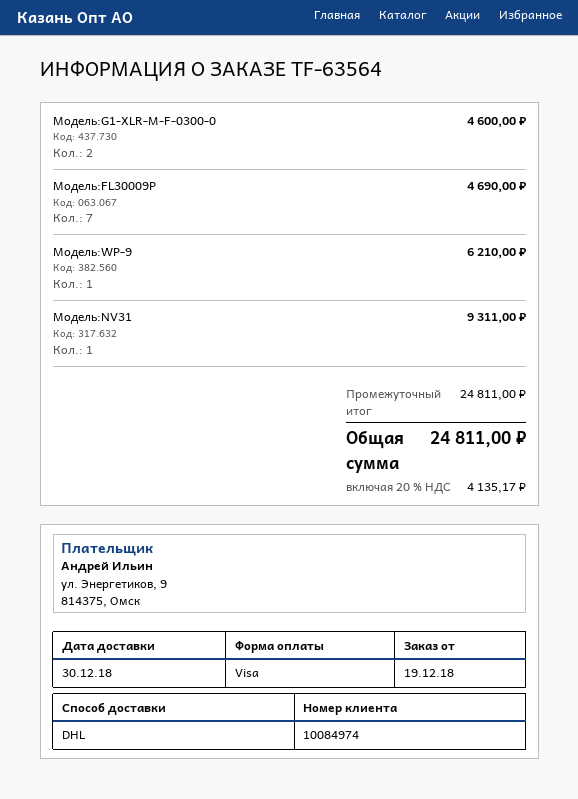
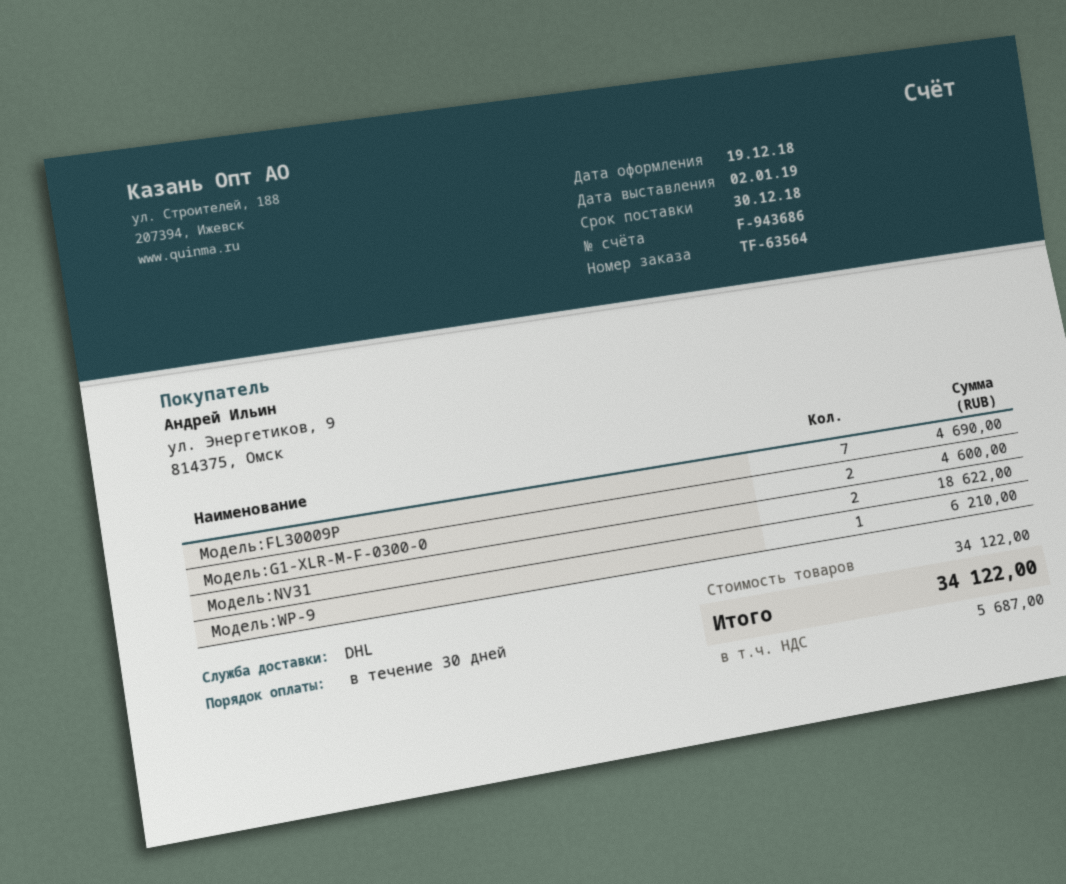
Модель:NV31: 1 for 9311.00 -> 2 for 18622.00
subtotal: 24811.00 -> 34122.00
tax: 4135.17 -> 5687.00
total: 24811.00 -> 34122.00

